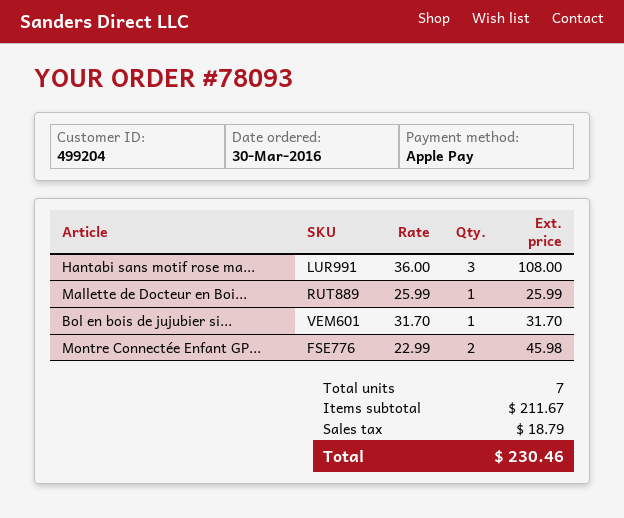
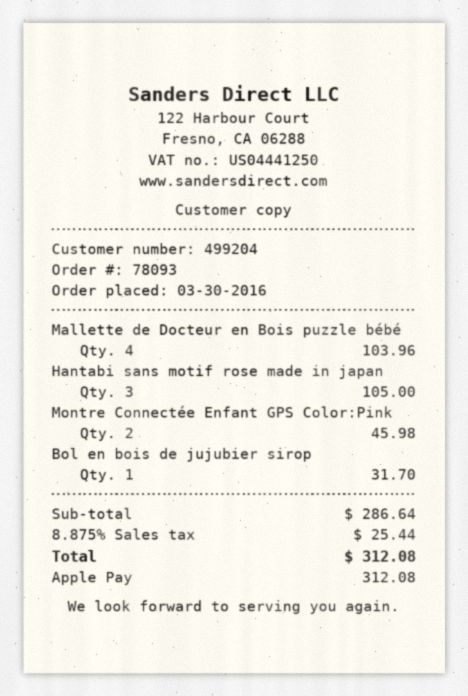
Hantabi sans motif rose ma...: 3 for 108.00 -> 3 for 105.00
Mallette de Docteur en Boi...: 1 for 25.99 -> 4 for 103.96
subtotal: 211.67 -> 286.64
tax: 18.79 -> 25.44
total: 230.46 -> 312.08

